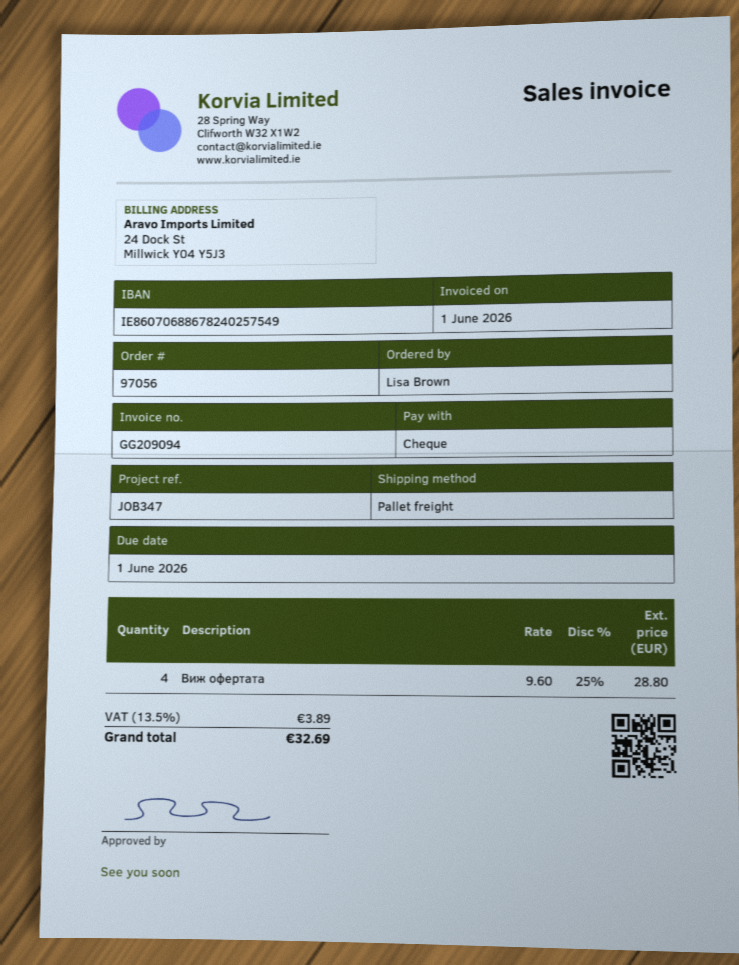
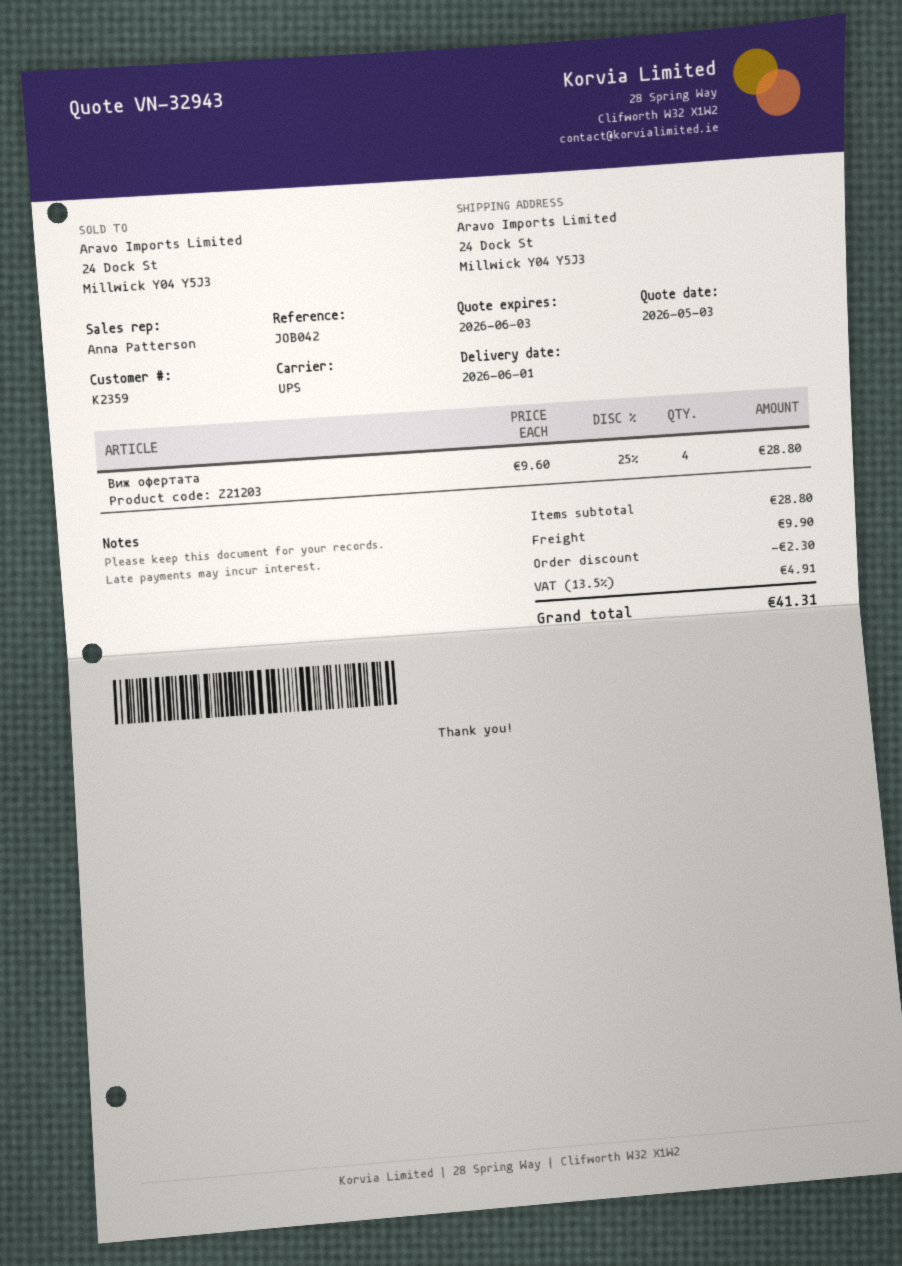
reference: JOB347 -> JOB042
shipping method: pallet freight -> UPS
discount: none -> 2.30
shipping: none -> 9.90
tax: 13.5% = 3.89 -> 13.5% = 4.91
total: 32.69 -> 41.31

